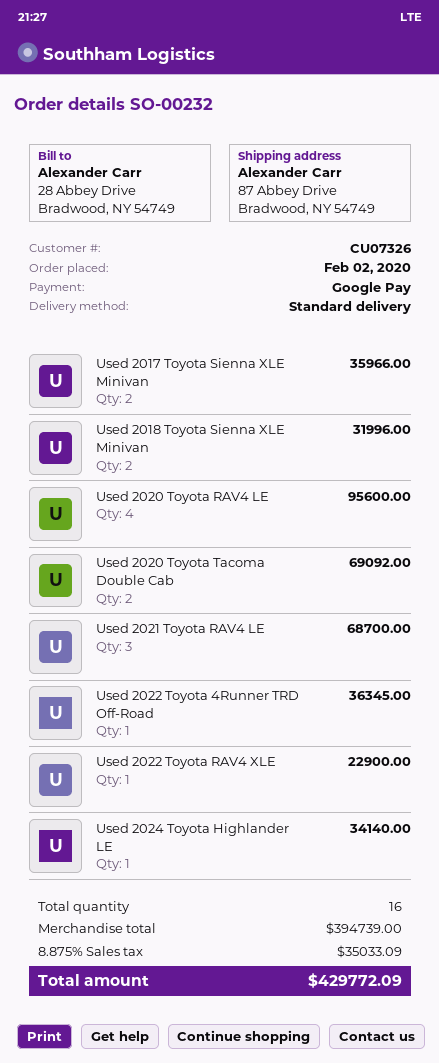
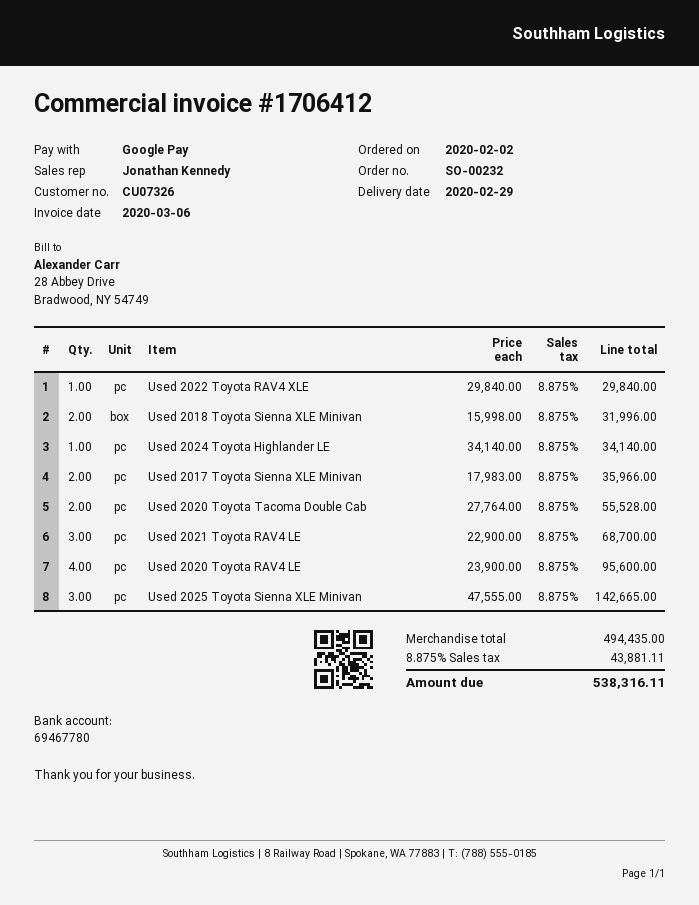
Used 2020 Toyota Tacoma Double Cab: 2 for 69092.00 -> 2 for 55528.00
Used 2022 Toyota 4Runner TRD Off-Road: 1 for 36345.00 -> none
Used 2022 Toyota RAV4 XLE: 1 for 22900.00 -> 1 for 29840.00
Used 2025 Toyota Sienna XLE Minivan: none -> 3 for 142665.00
subtotal: 394739.00 -> 494435.00
tax: 8.875% = 35033.09 -> 8.875% = 43881.11
total: 429772.09 -> 538316.11

